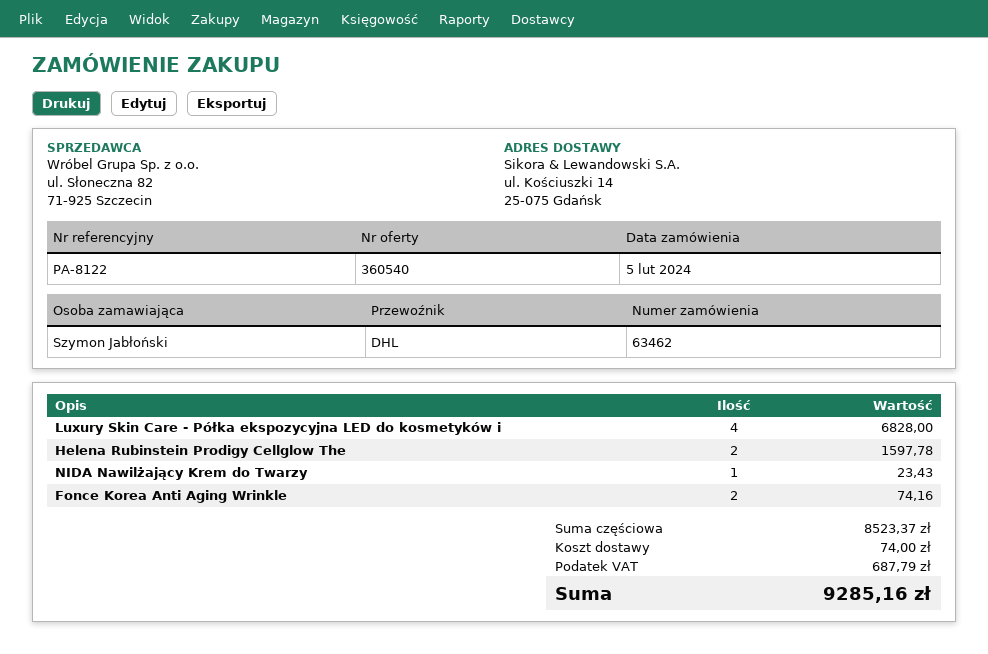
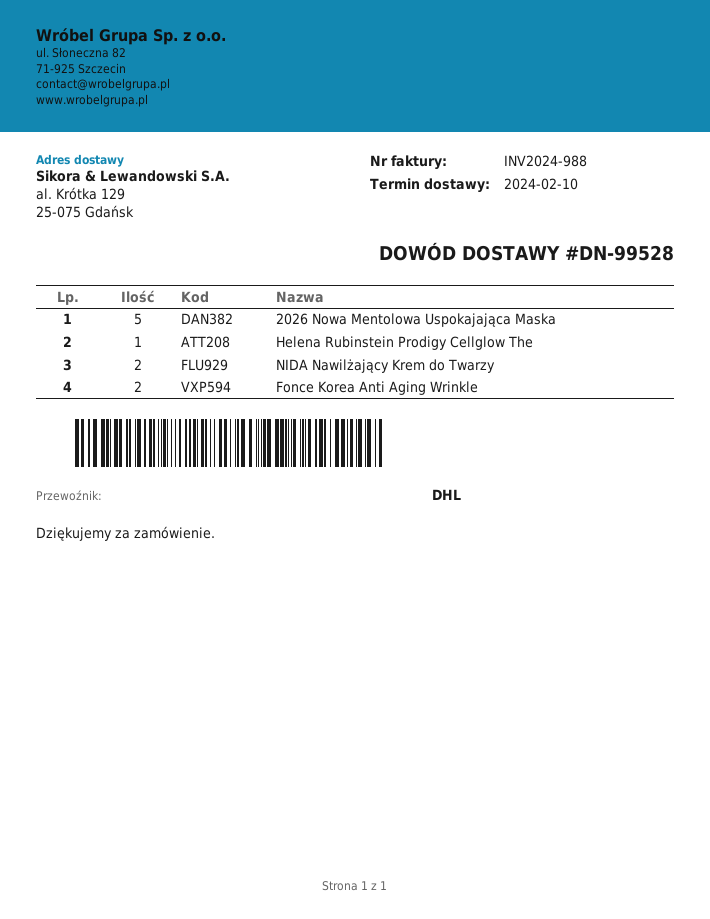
ship to: ul. Kościuszki 14, 25-075 Gdańsk -> al. Krótka 129, 25-075 Gdańsk
Luxury Skin Care - Półka ekspozycyjna LED do kosmetyków i: 4 -> none
Helena Rubinstein Prodigy Cellglow The: 2 -> 1
NIDA Nawilżający Krem do Twarzy: 1 -> 2
2026 Nowa Mentolowa Uspokajająca Maska: none -> 5

